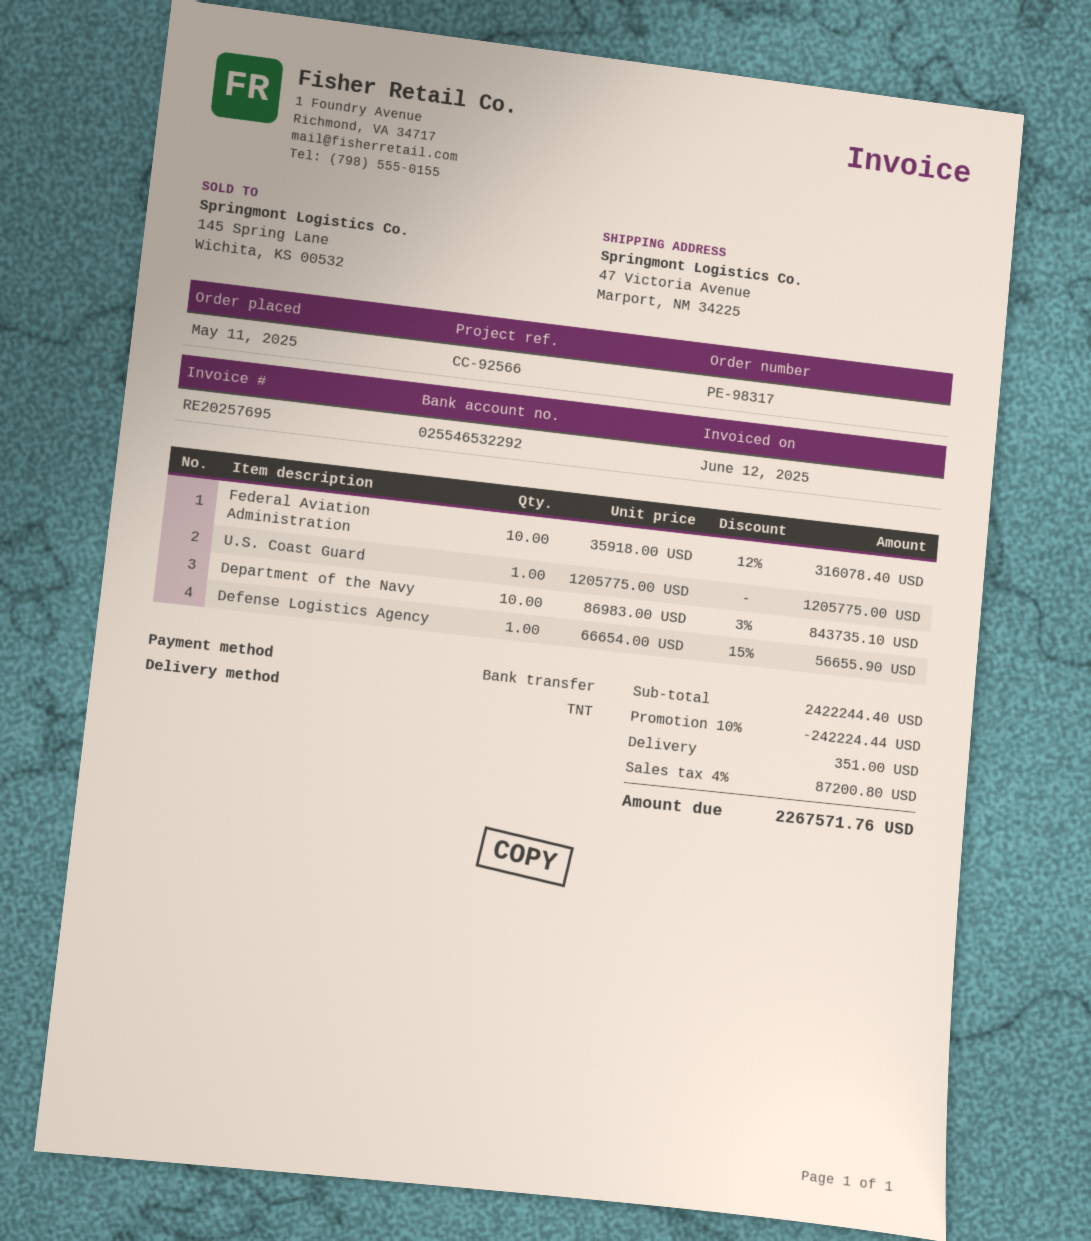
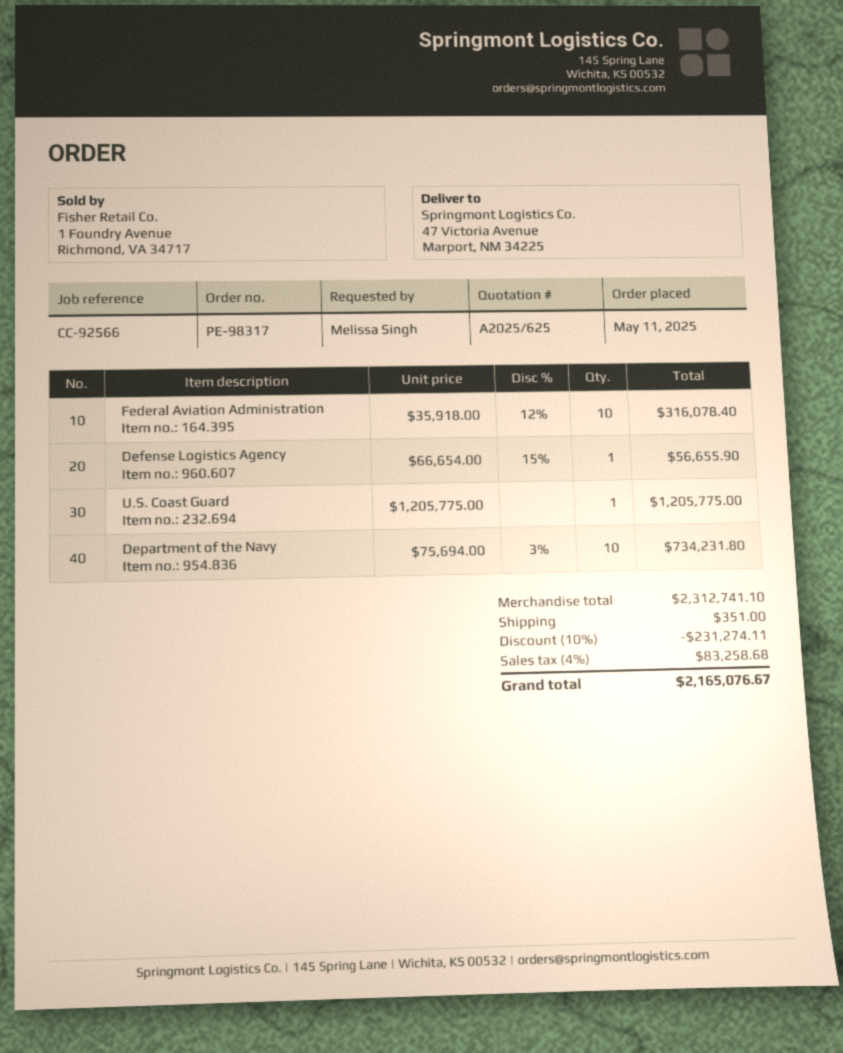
Department of the Navy: 10 x 86983.00 - 3% = 843735.10 -> 10 x 75694.00 - 3% = 734231.80
subtotal: 2422244.40 -> 2312741.10
discount: 10% = 242224.44 -> 10% = 231274.11
tax: 4% = 87200.80 -> 4% = 83258.68
total: 2267571.76 -> 2165076.67

